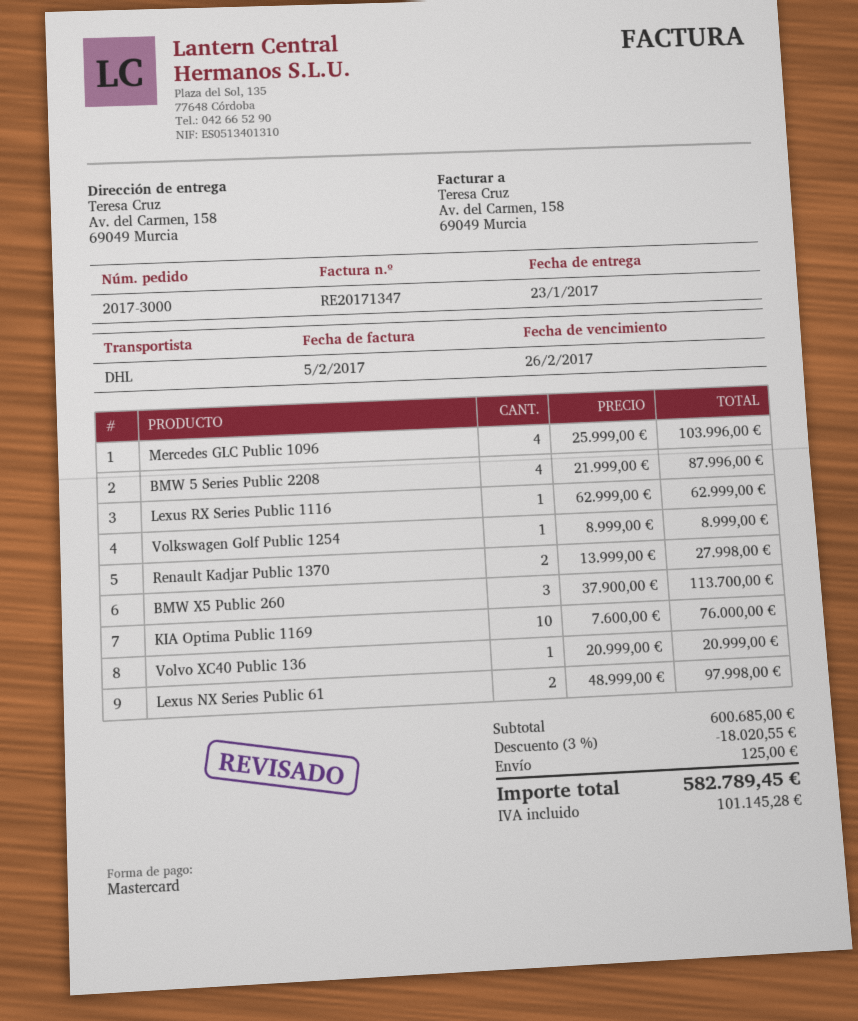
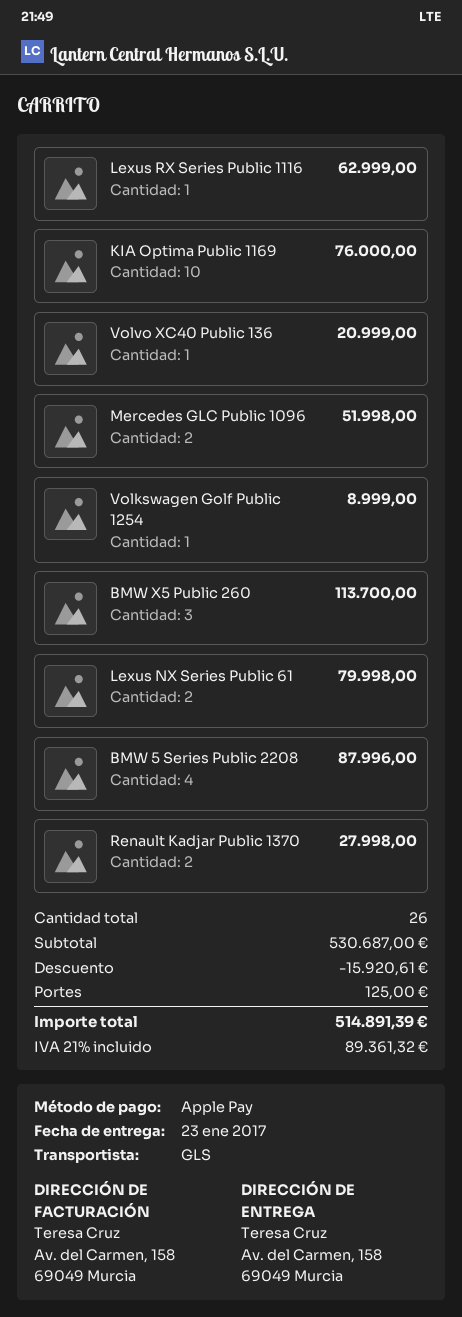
payment method: Mastercard -> Apple Pay
shipping method: DHL -> GLS
Mercedes GLC Public 1096: 4 for 103996.00 -> 2 for 51998.00
Lexus NX Series Public 61: 2 for 97998.00 -> 2 for 79998.00
subtotal: 600685.00 -> 530687.00
discount: 18020.55 -> 15920.61
tax: 101145.28 -> 89361.32
total: 582789.45 -> 514891.39

